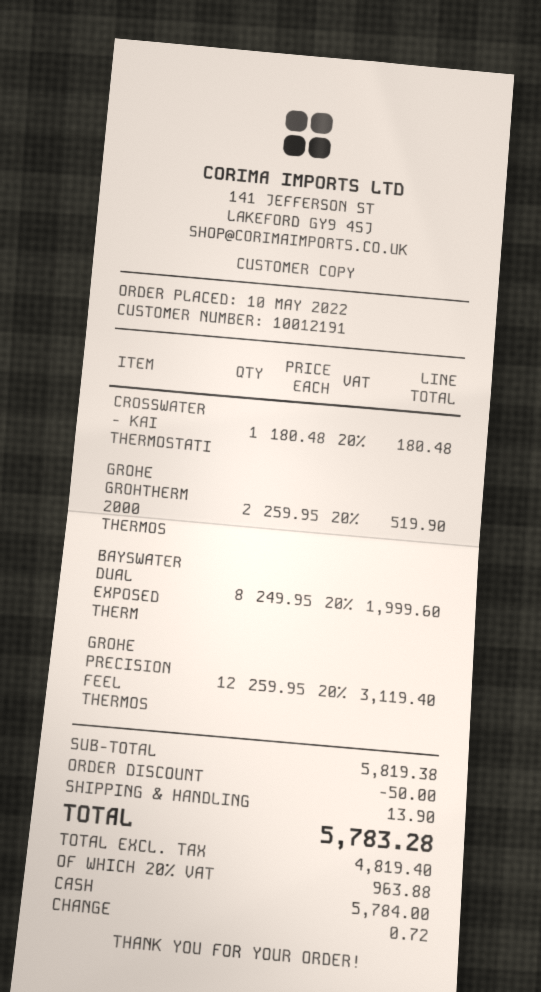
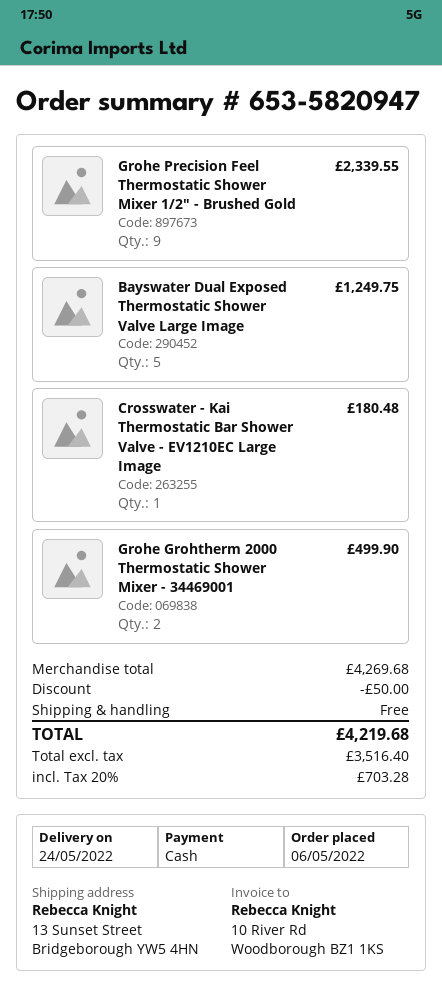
order date: 2022-05-10 -> 2022-05-06
GROHE GROHTHERM 2000 THERMOS: 2 for 519.90 -> 2 for 499.90
BAYSWATER DUAL EXPOSED THERM: 8 for 1999.60 -> 5 for 1249.75
GROHE PRECISION FEEL THERMOS: 12 for 3119.40 -> 9 for 2339.55
subtotal: 5819.38 -> 4269.68
shipping: 13.90 -> 0.00
net: 4819.40 -> 3516.40
tax: 20% = 963.88 -> 20% = 703.28
total: 5783.28 -> 4219.68

